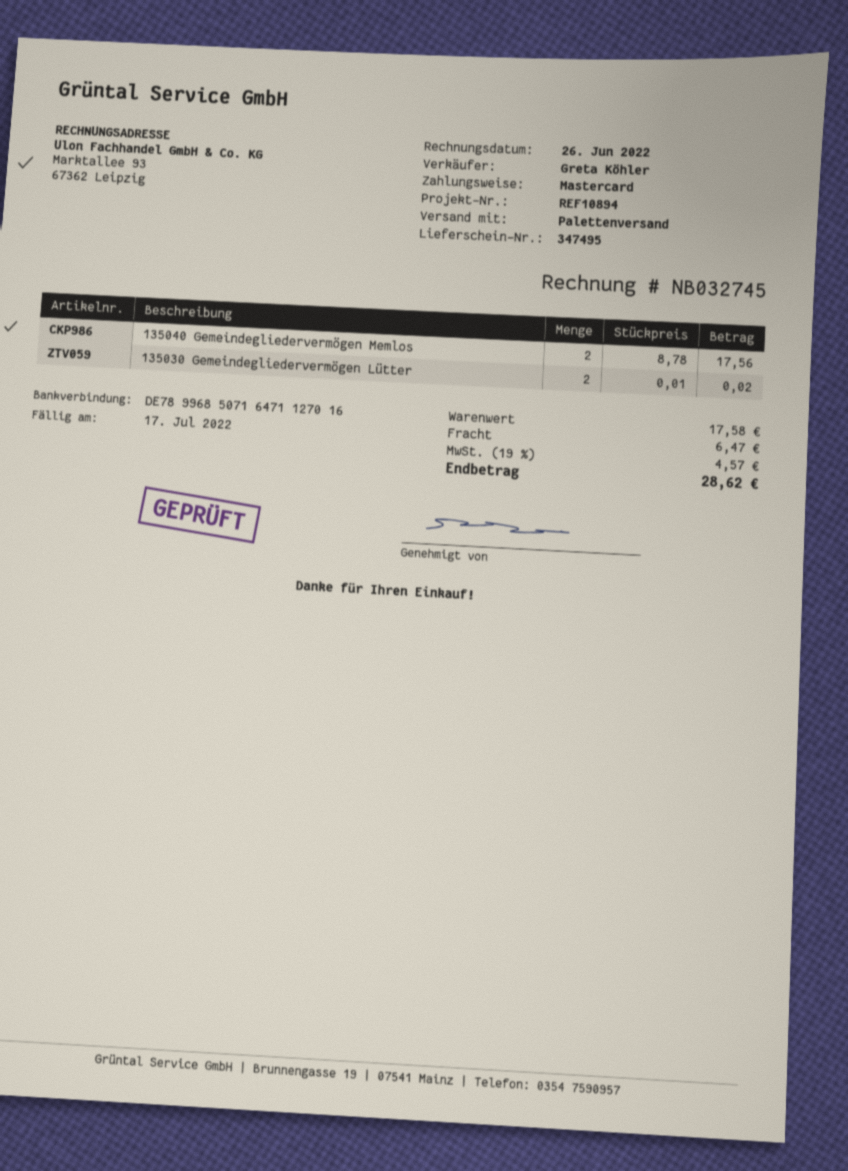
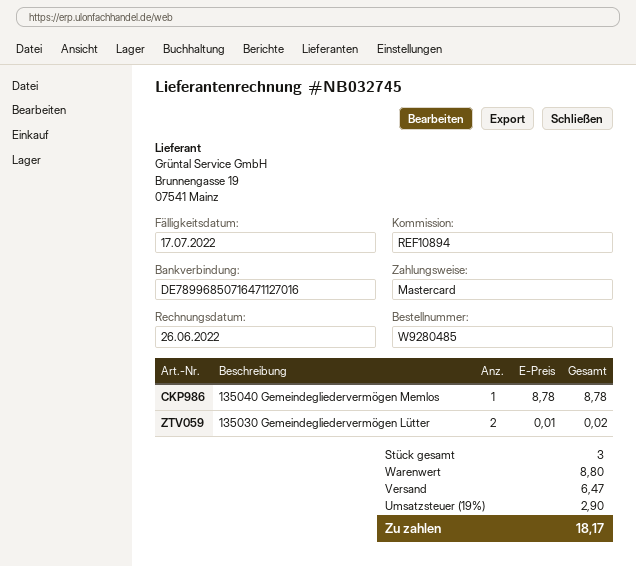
135040 Gemeindegliedervermögen Memlos: 2 x 8.78 = 17.56 -> 1 x 8.78 = 8.78
subtotal: 17.58 -> 8.80
tax: 19% = 4.57 -> 19% = 2.90
total: 28.62 -> 18.17

